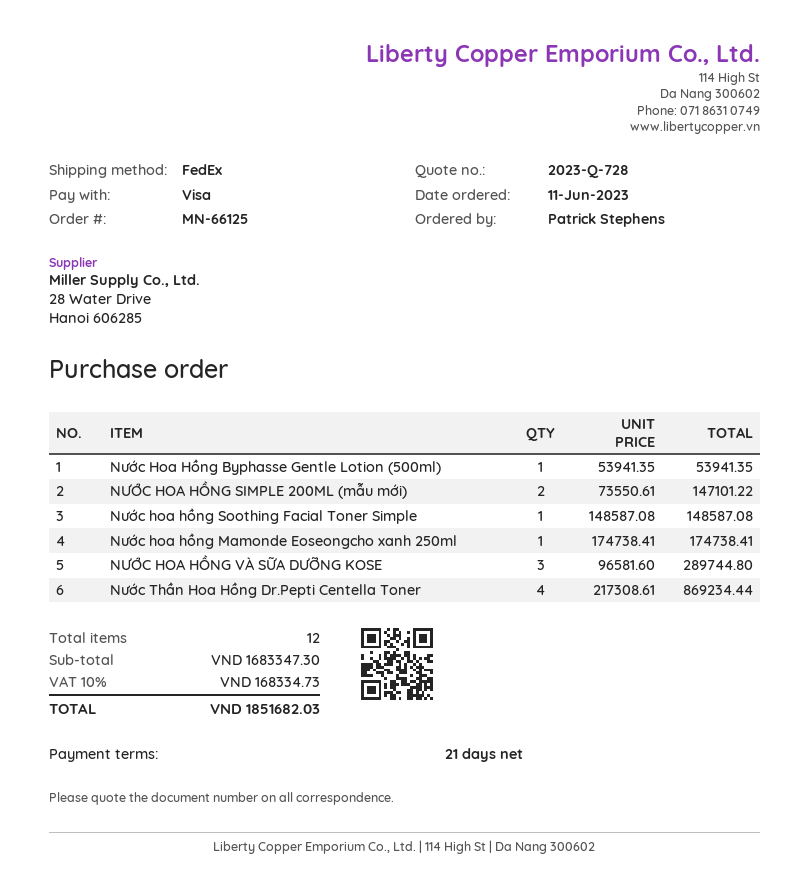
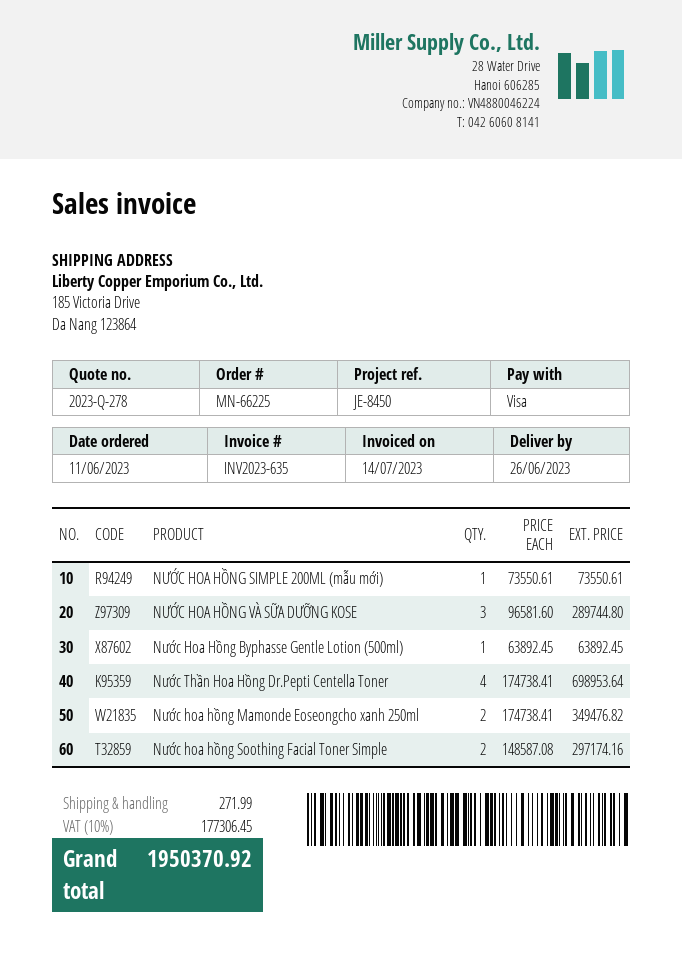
quote number: 2023-Q-728 -> 2023-Q-278
order number: MN-66125 -> MN-66225
Nước Hoa Hồng Byphasse Gentle Lotion (500ml): 1 x 53941.35 = 53941.35 -> 1 x 63892.45 = 63892.45
NƯỚC HOA HỒNG SIMPLE 200ML (mẫu mới): 2 x 73550.61 = 147101.22 -> 1 x 73550.61 = 73550.61
Nước hoa hồng Soothing Facial Toner Simple: 1 x 148587.08 = 148587.08 -> 2 x 148587.08 = 297174.16
Nước hoa hồng Mamonde Eoseongcho xanh 250ml: 1 x 174738.41 = 174738.41 -> 2 x 174738.41 = 349476.82
Nước Thần Hoa Hồng Dr.Pepti Centella Toner: 4 x 217308.61 = 869234.44 -> 4 x 174738.41 = 698953.64
shipping: none -> 271.99
tax: 10% = 168334.73 -> 10% = 177306.45
total: 1851682.03 -> 1950370.92

